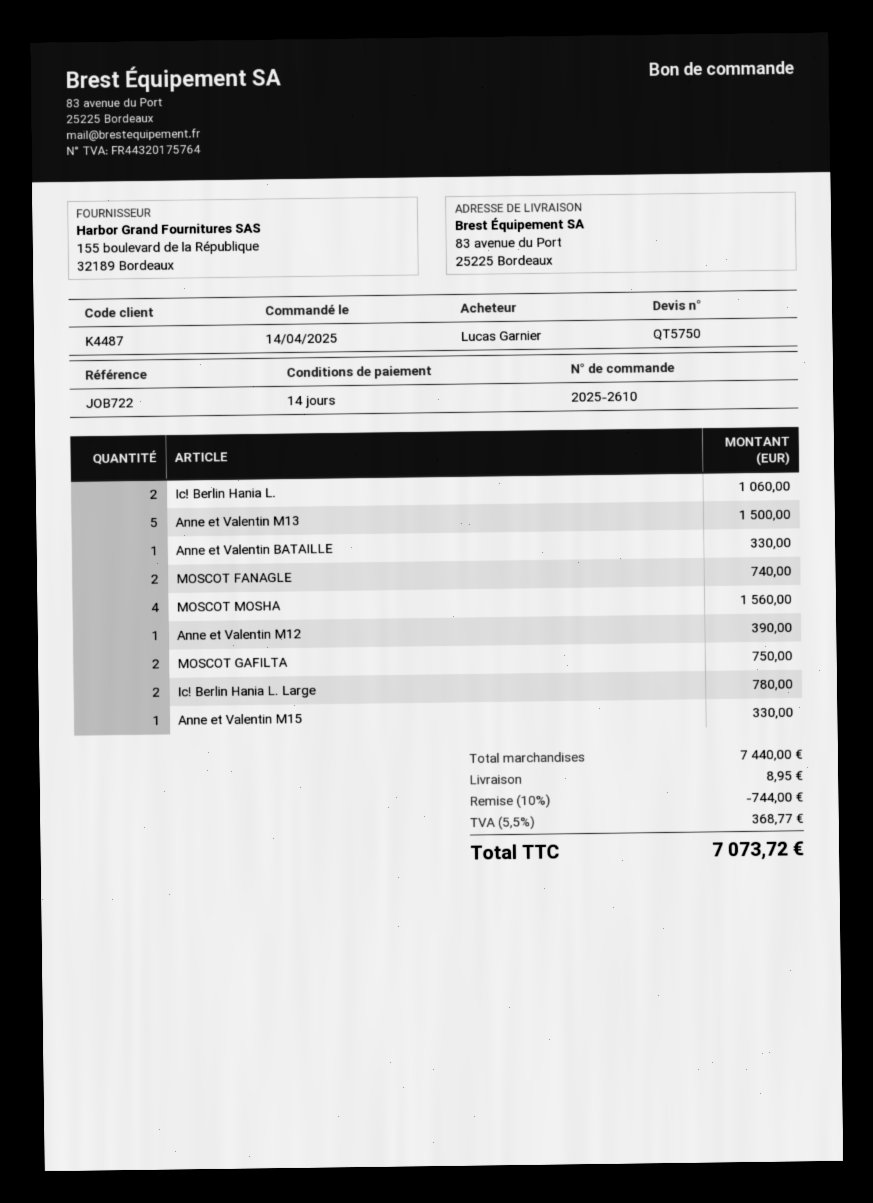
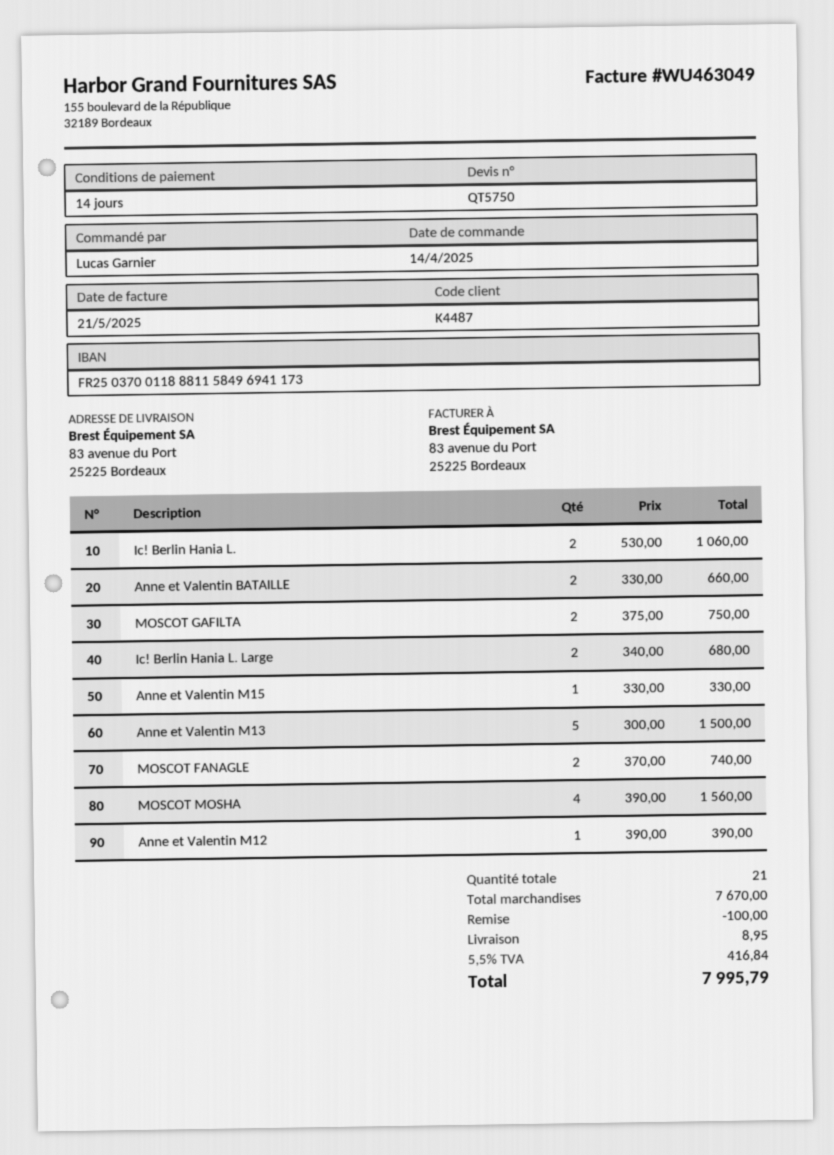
Anne et Valentin BATAILLE: 1 for 330.00 -> 2 for 660.00
Ic! Berlin Hania L. Large: 2 for 780.00 -> 2 for 680.00
subtotal: 7440.00 -> 7670.00
discount: 744.00 -> 100.00
tax: 5.5% = 368.77 -> 5.5% = 416.84
total: 7073.72 -> 7995.79

